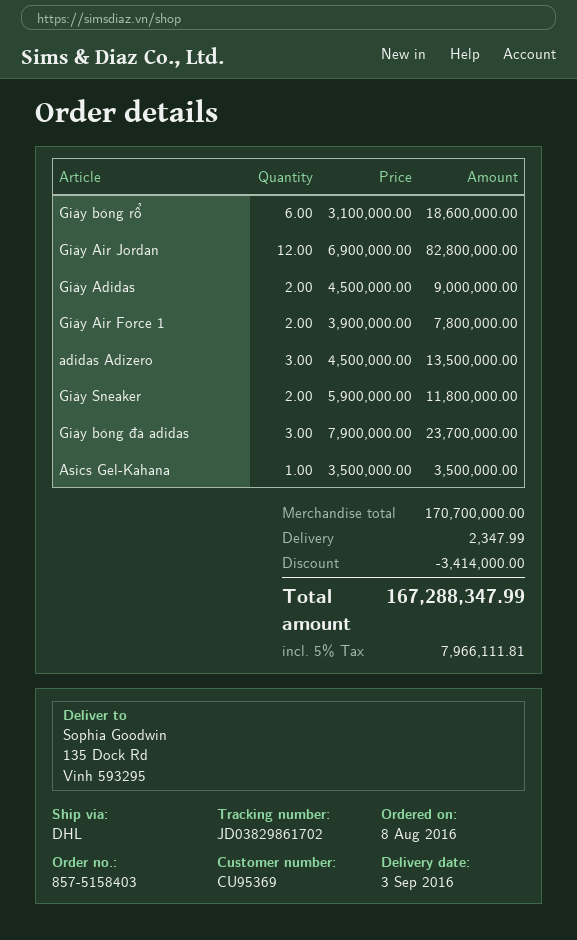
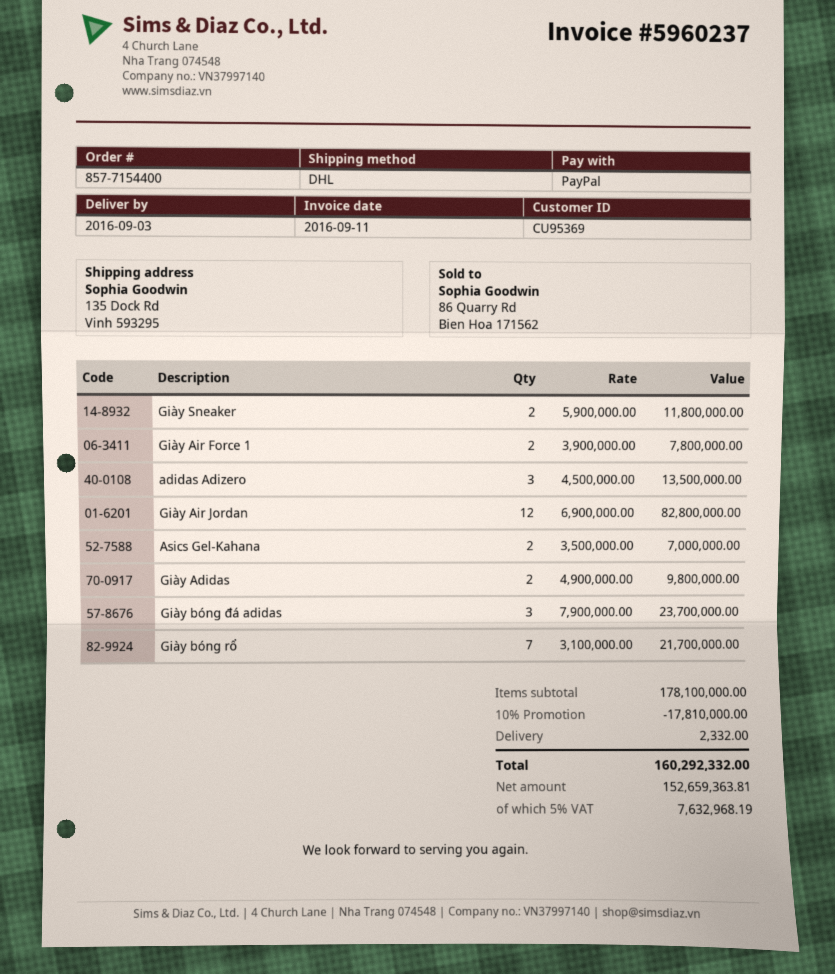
order number: 857-5158403 -> 857-7154400
Giày bóng rổ: 6 x 3100000.00 = 18600000.00 -> 7 x 3100000.00 = 21700000.00
Giày Adidas: 2 x 4500000.00 = 9000000.00 -> 2 x 4900000.00 = 9800000.00
Asics Gel-Kahana: 1 x 3500000.00 = 3500000.00 -> 2 x 3500000.00 = 7000000.00
subtotal: 170700000.00 -> 178100000.00
discount: 3414000.00 -> 17810000.00
shipping: 2347.99 -> 2332.00
tax: 5% = 7966111.81 -> 5% = 7632968.19
total: 167288347.99 -> 160292332.00

